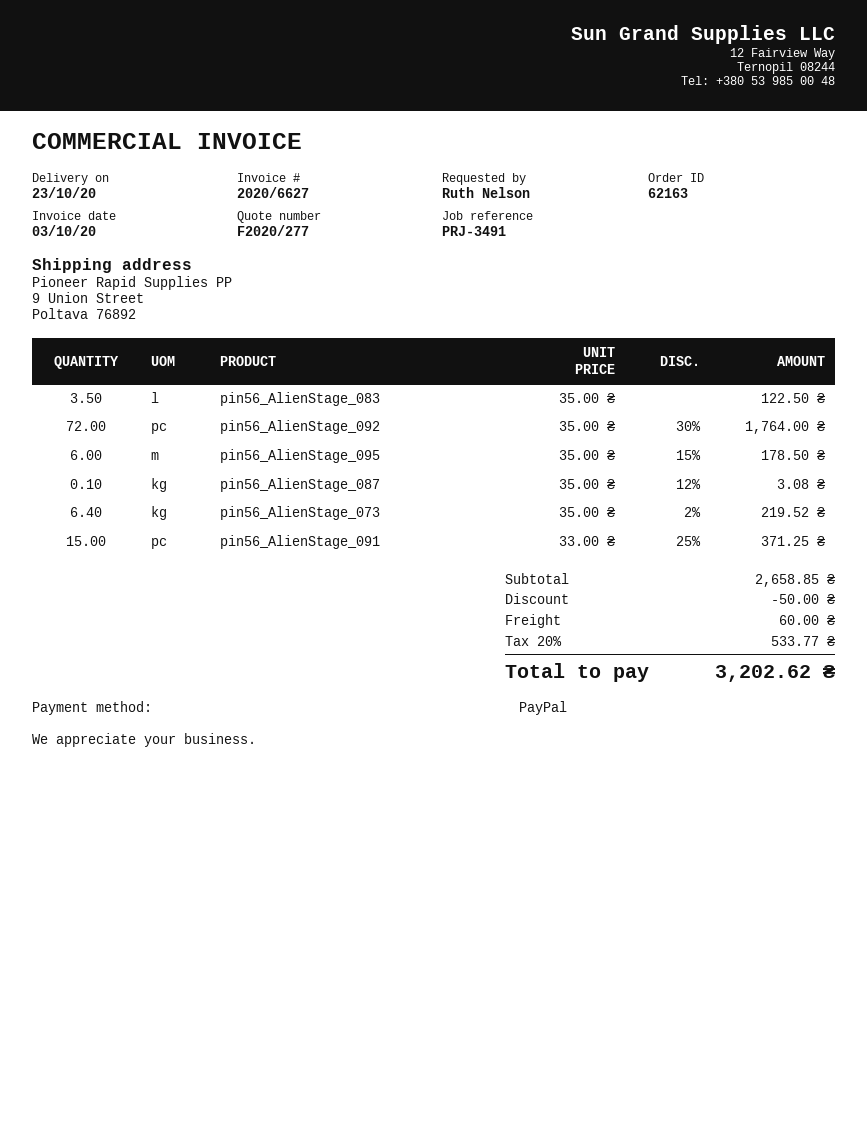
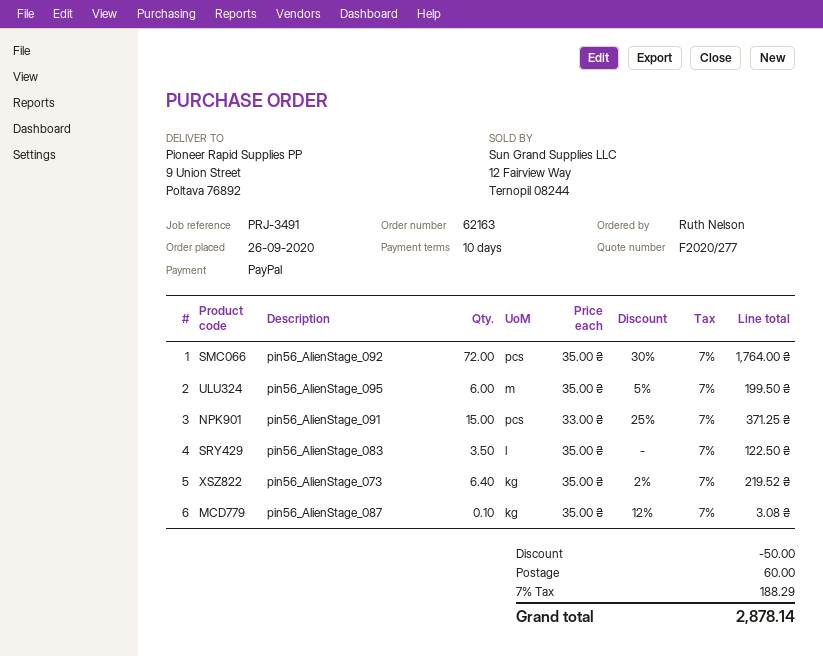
pin56_AlienStage_095: 6 x 35.00 - 15% = 178.50 -> 6 x 35.00 - 5% = 199.50
tax: 20% = 533.77 -> 7% = 188.29
total: 3202.62 -> 2878.14

